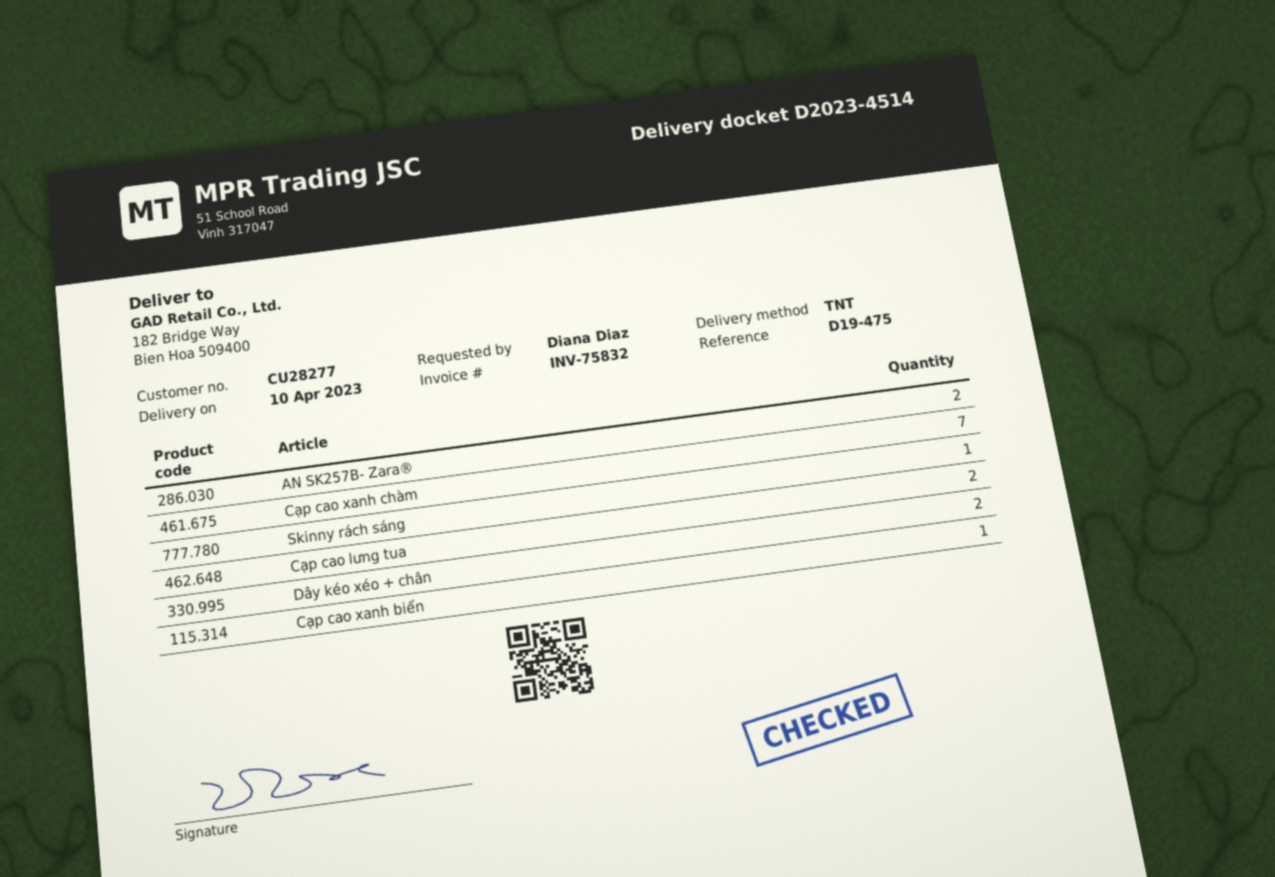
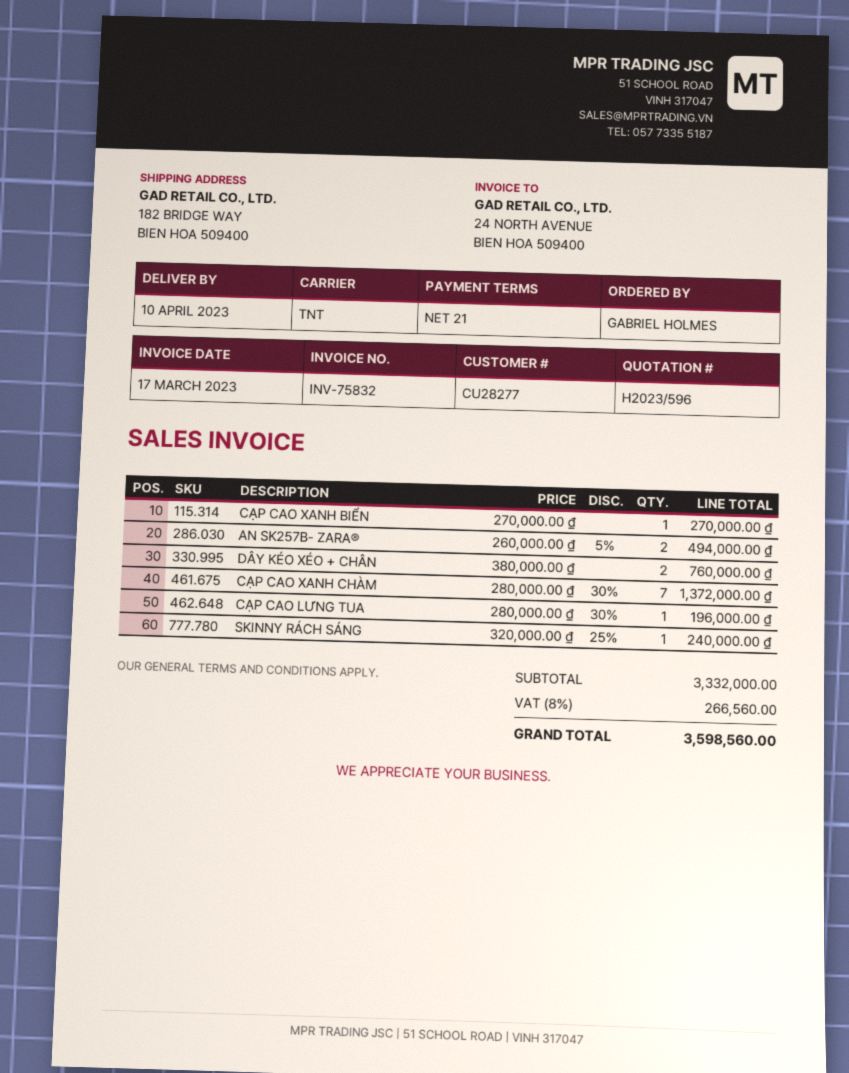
ordered by: Diana Diaz -> GABRIEL HOLMES
Cạp cao lưng tua: 2 -> 1

